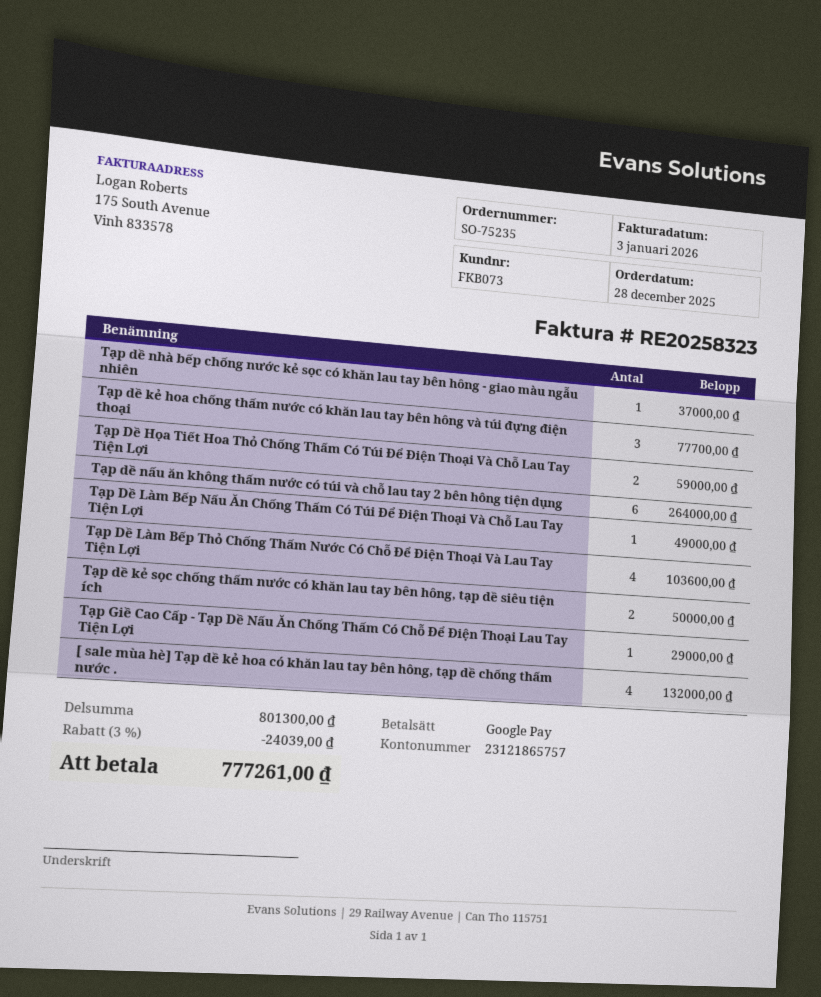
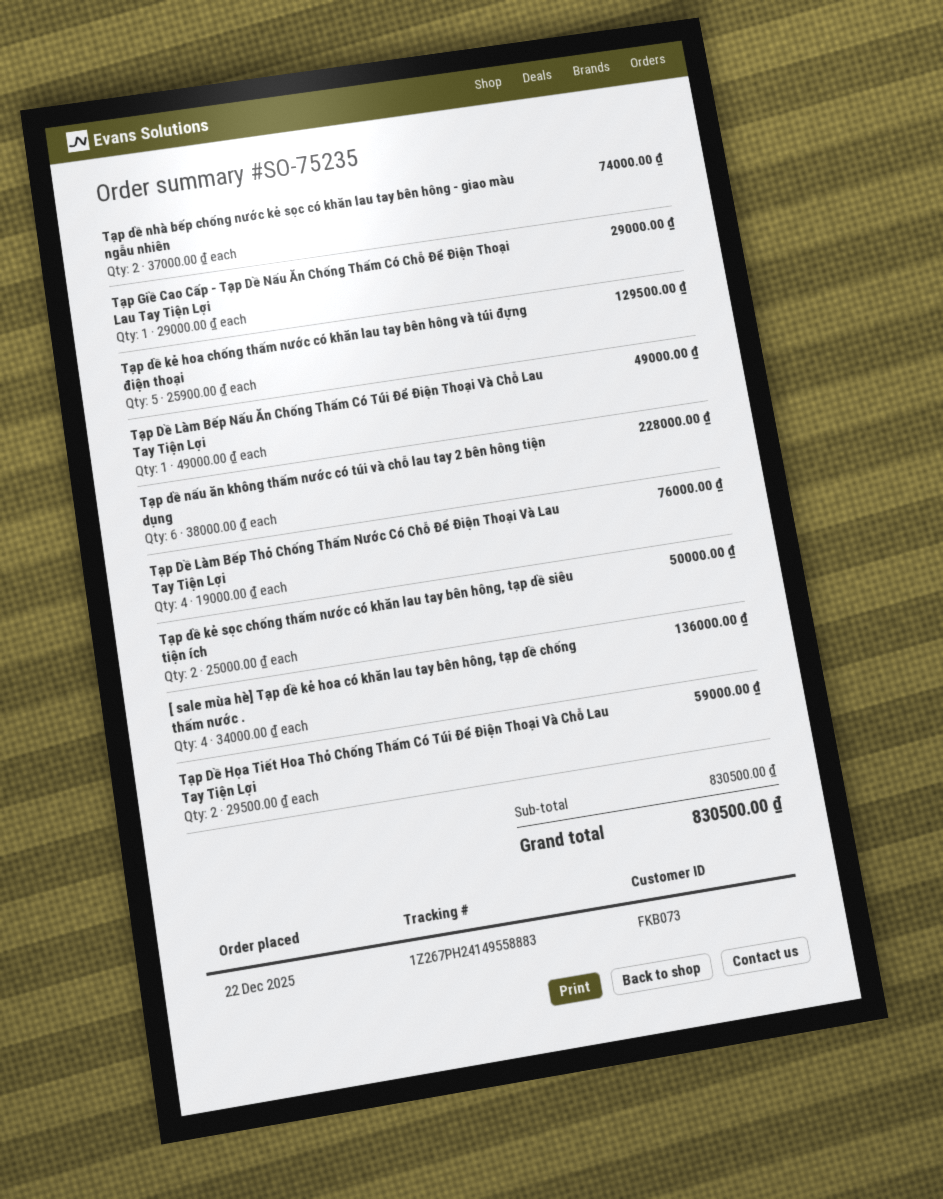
order date: 2025-12-28 -> 2025-12-22
Tạp dề nhà bếp chống nước kẻ sọc có khăn lau tay bên hông - giao màu ngẫu nhiên: 1 for 37000.00 -> 2 for 74000.00
Tạp dề kẻ hoa chống thấm nước có khăn lau tay bên hông và túi đựng điện thoại: 3 for 77700.00 -> 5 for 129500.00
Tạp dề nấu ăn không thấm nước có túi và chỗ lau tay 2 bên hông tiện dụng: 6 for 264000.00 -> 6 for 228000.00
Tạp Dề Làm Bếp Thỏ Chống Thấm Nước Có Chỗ Để Điện Thoại Và Lau Tay Tiện Lợi: 4 for 103600.00 -> 4 for 76000.00
[ sale mùa hè] Tạp dề kẻ hoa có khăn lau tay bên hông, tạp dề chống thấm nước .: 4 for 132000.00 -> 4 for 136000.00
subtotal: 801300.00 -> 830500.00
discount: 3% = 24039.00 -> none
total: 777261.00 -> 830500.00

